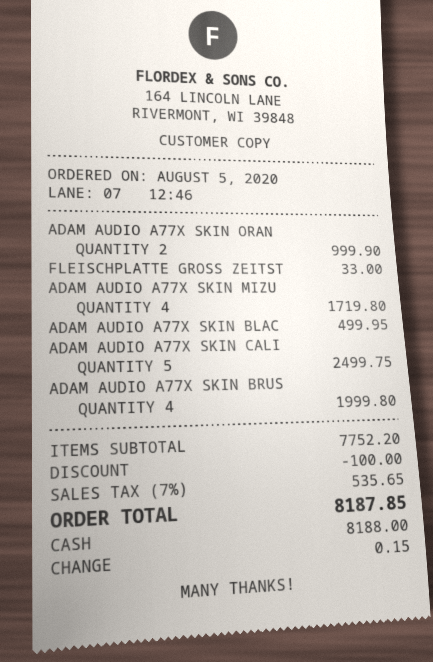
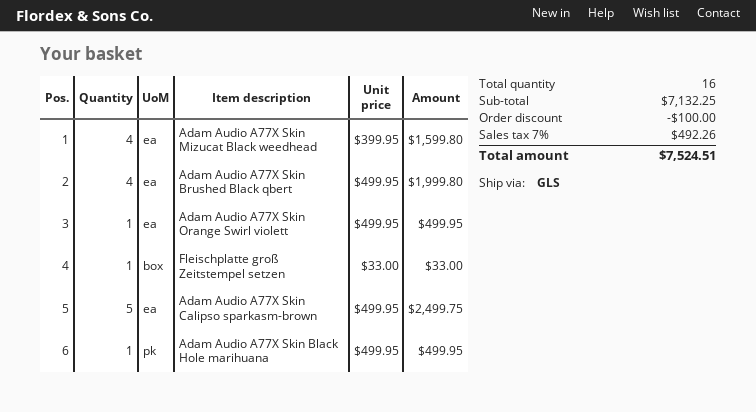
ADAM AUDIO A77X SKIN ORAN: 2 for 999.90 -> 1 for 499.95
ADAM AUDIO A77X SKIN MIZU: 4 for 1719.80 -> 4 for 1599.80
subtotal: 7752.20 -> 7132.25
tax: 7% = 535.65 -> 7% = 492.26
total: 8187.85 -> 7524.51

